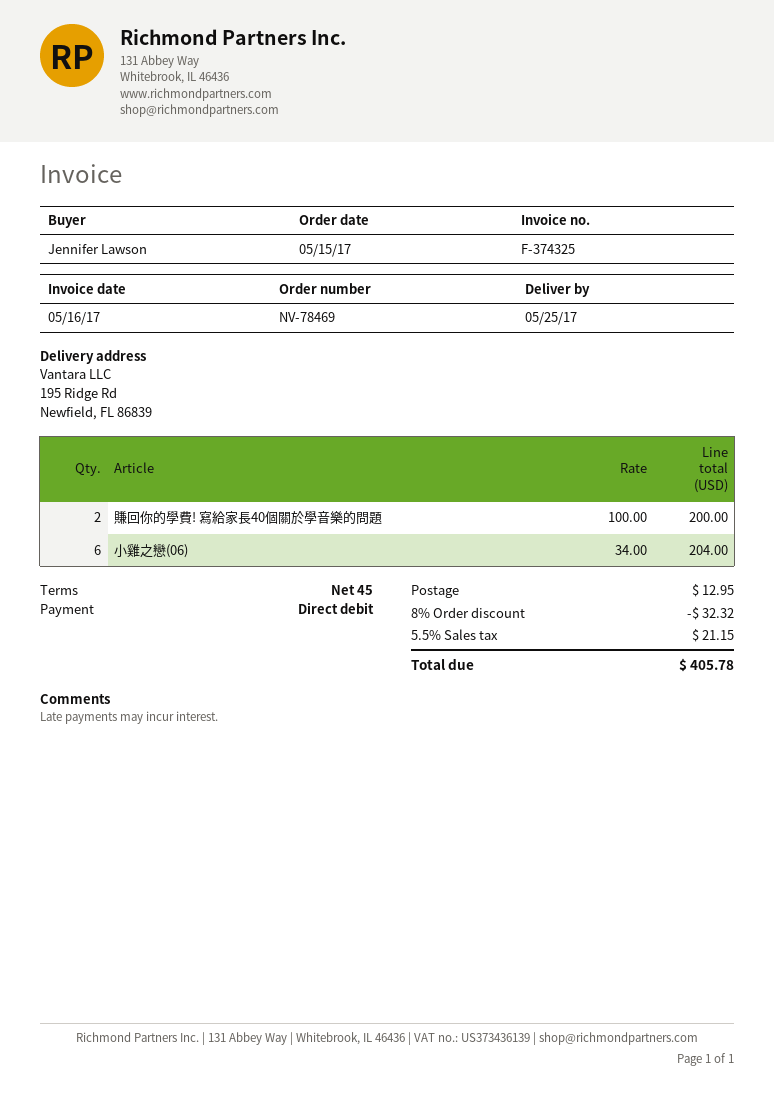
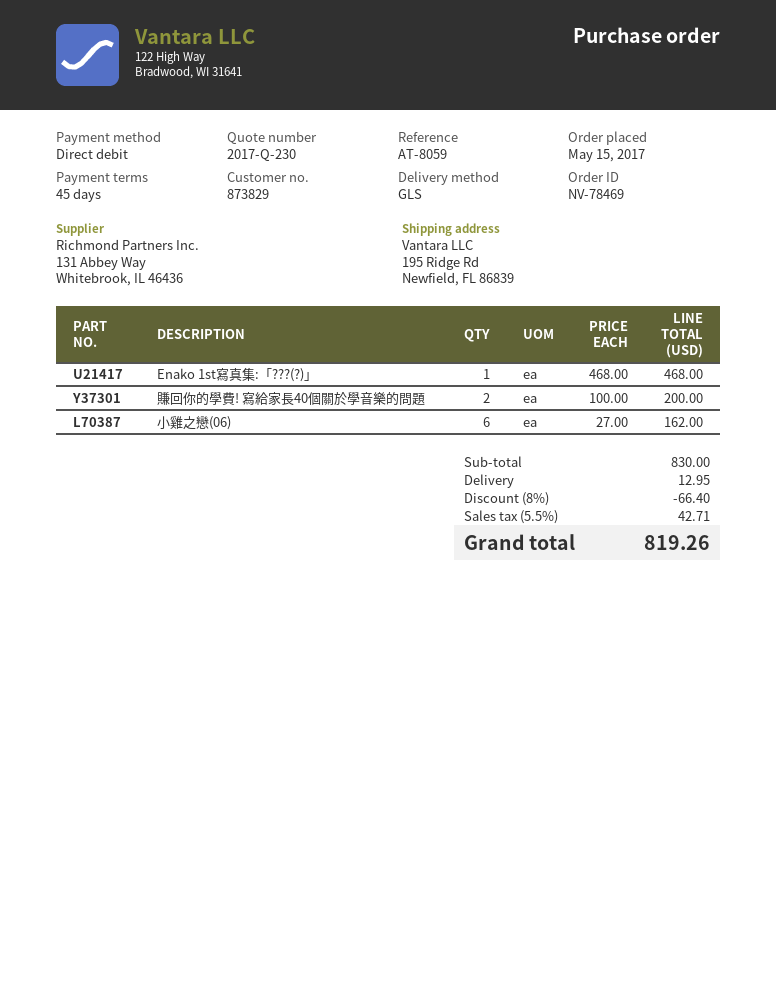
小雞之戀(06): 6 x 34.00 = 204.00 -> 6 x 27.00 = 162.00
Enako 1st寫真集:「???(?)」: none -> 1 x 468.00 = 468.00
discount: 8% = 32.32 -> 8% = 66.40
tax: 5.5% = 21.15 -> 5.5% = 42.71
total: 405.78 -> 819.26

